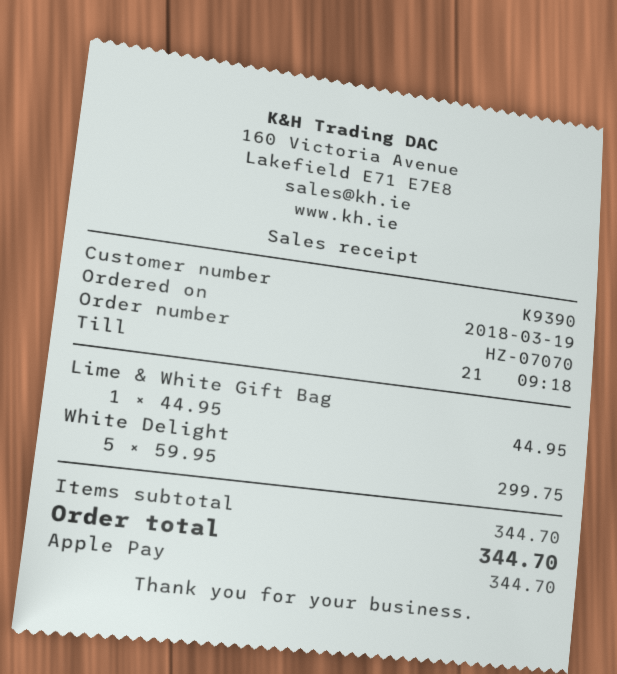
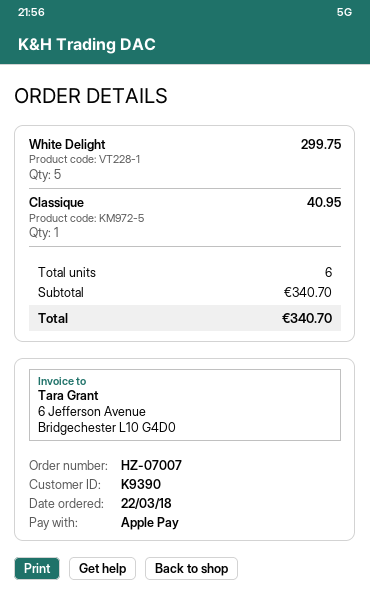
order number: HZ-07070 -> HZ-07007
order date: 2018-03-19 -> 2018-03-22
Lime & White Gift Bag: 1 for 44.95 -> none
Classique: none -> 1 for 40.95
subtotal: 344.70 -> 340.70
total: 344.70 -> 340.70

